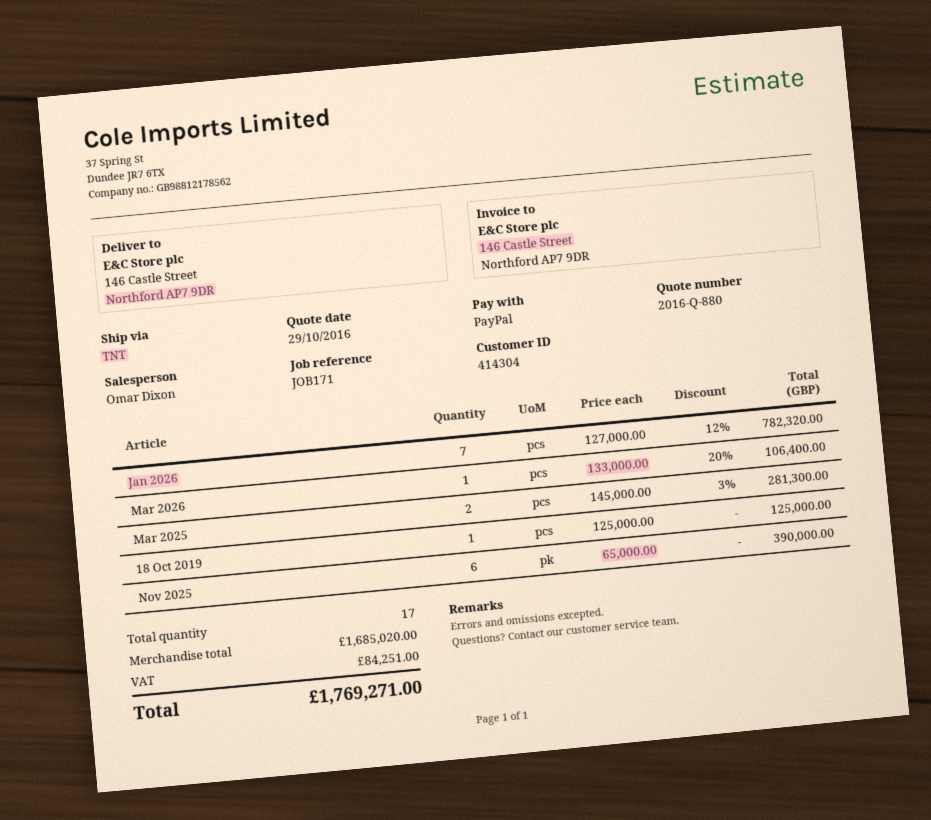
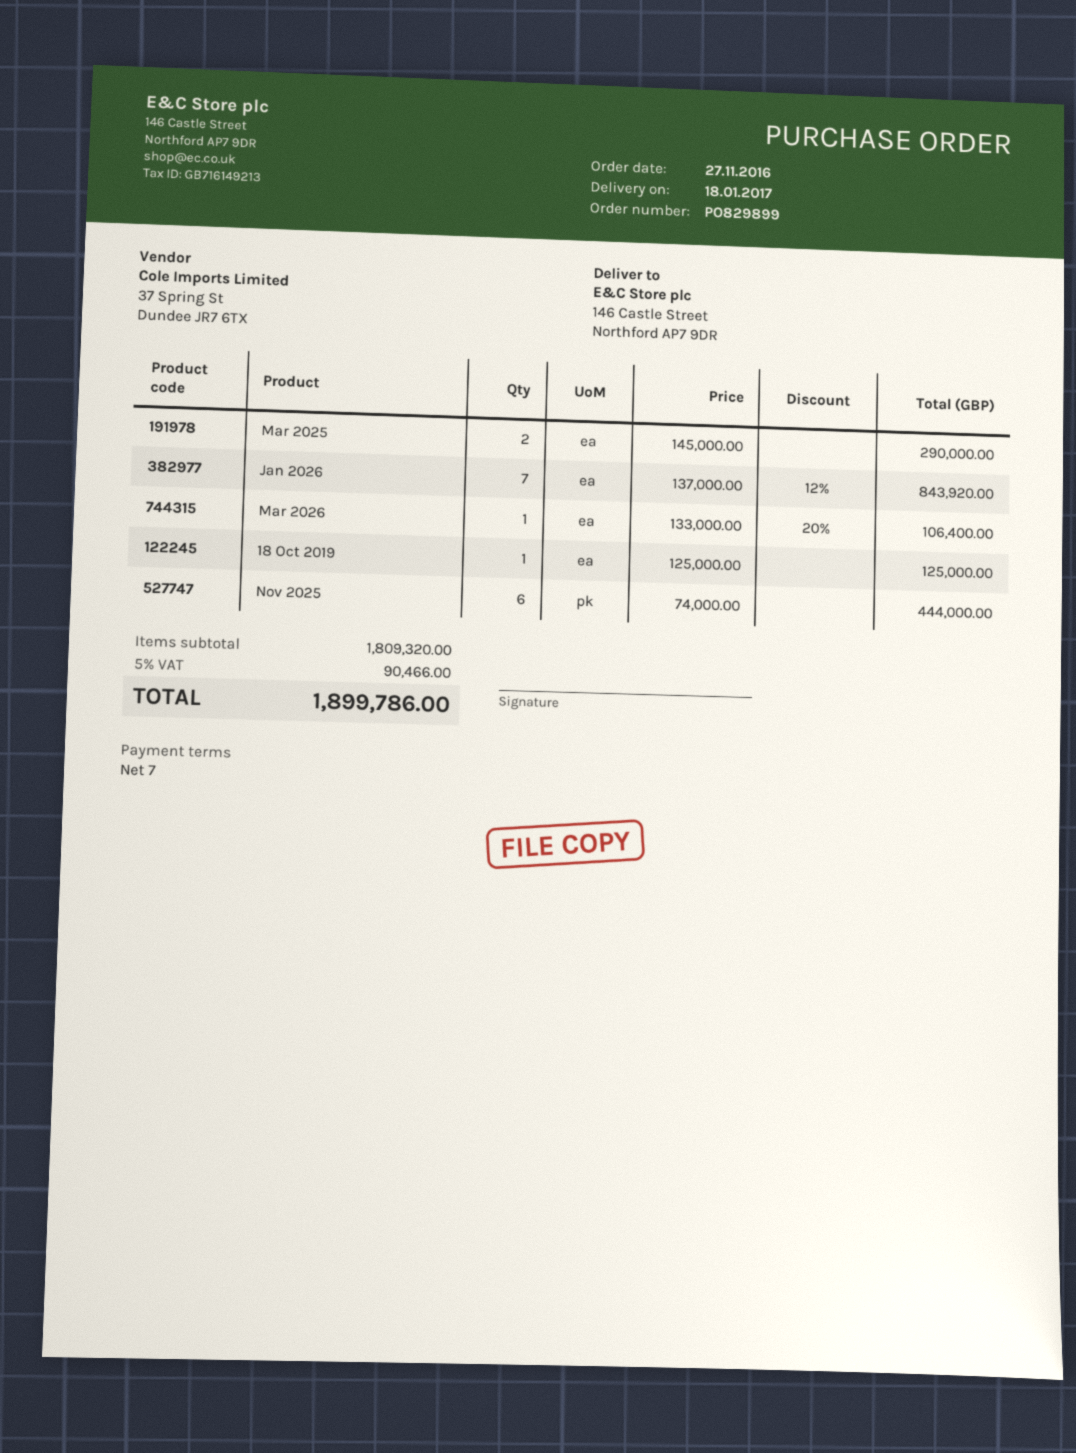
Jan 2026: 7 x 127000.00 - 12% = 782320.00 -> 7 x 137000.00 - 12% = 843920.00
Mar 2025: 2 x 145000.00 - 3% = 281300.00 -> 2 x 145000.00 = 290000.00
Nov 2025: 6 x 65000.00 = 390000.00 -> 6 x 74000.00 = 444000.00
subtotal: 1685020.00 -> 1809320.00
tax: 84251.00 -> 90466.00
total: 1769271.00 -> 1899786.00

